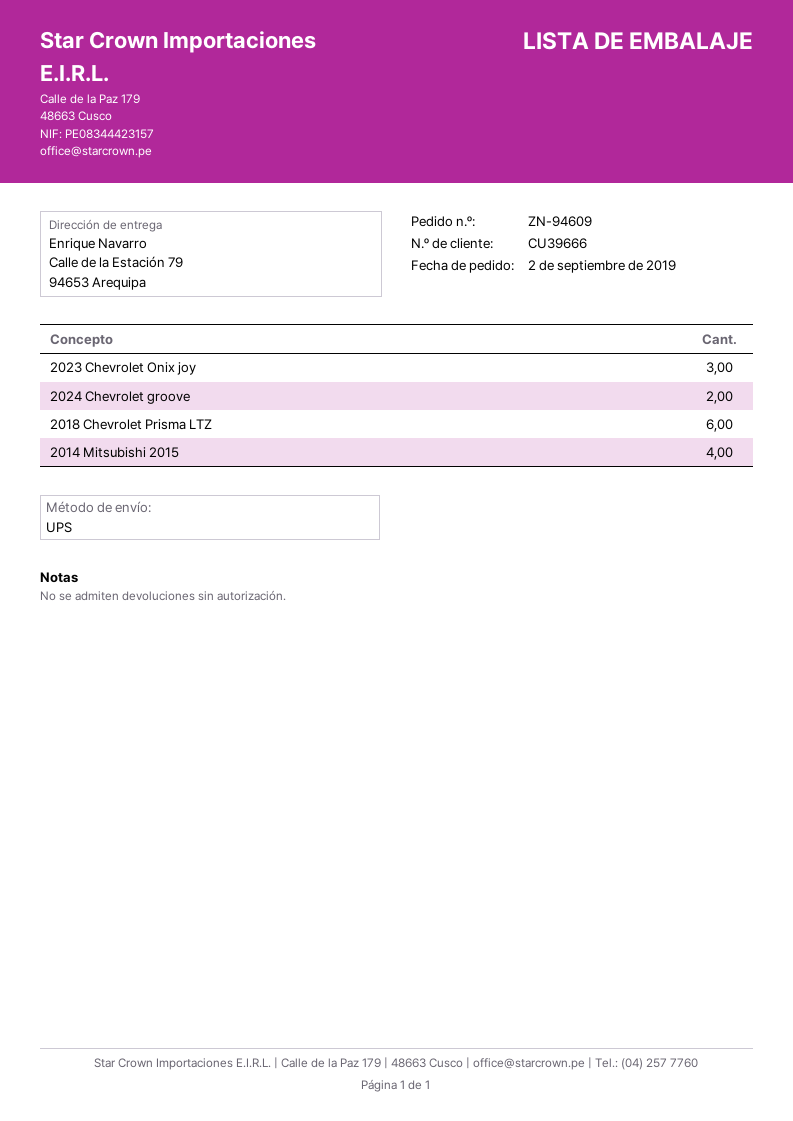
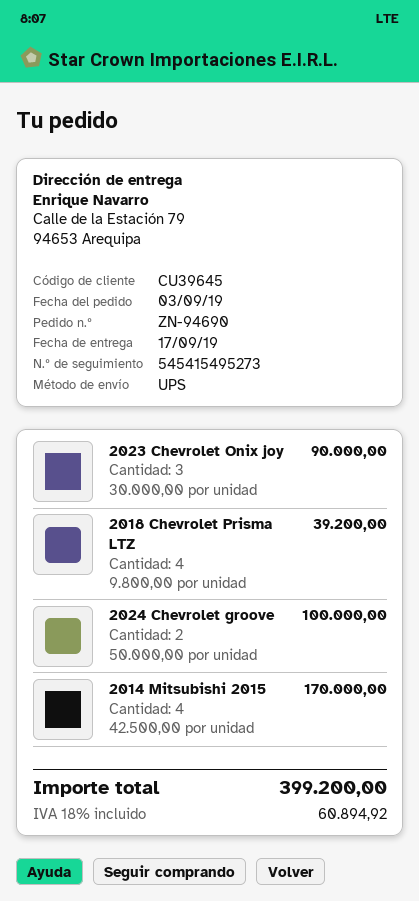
order number: ZN-94609 -> ZN-94690
order date: 2019-09-02 -> 2019-09-03
customer number: CU39666 -> CU39645
2018 Chevrolet Prisma LTZ: 6 -> 4

